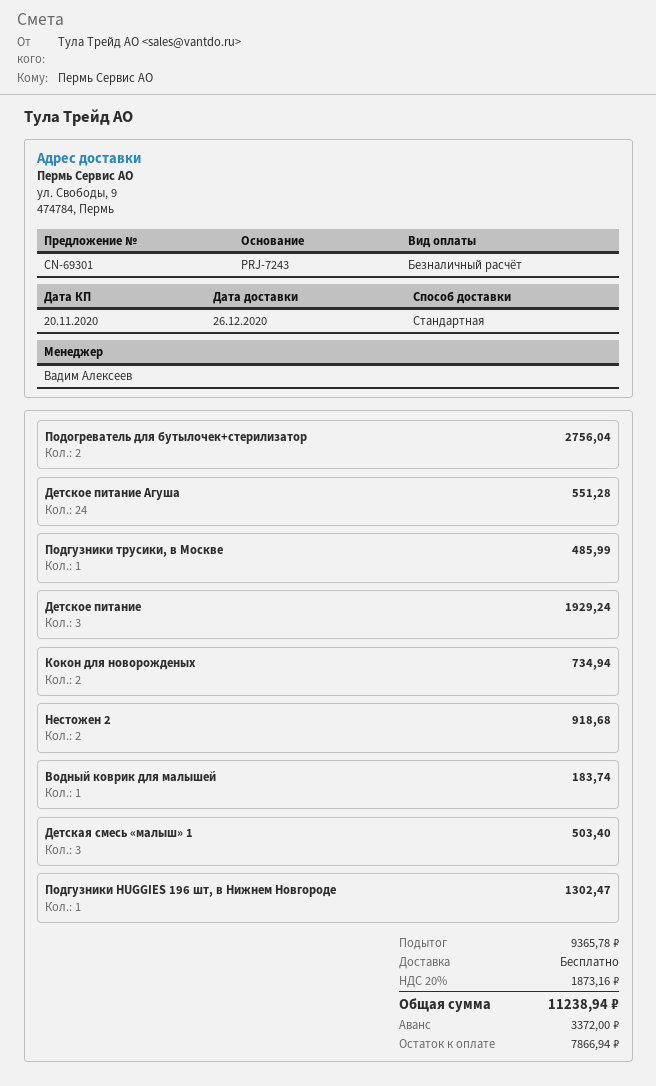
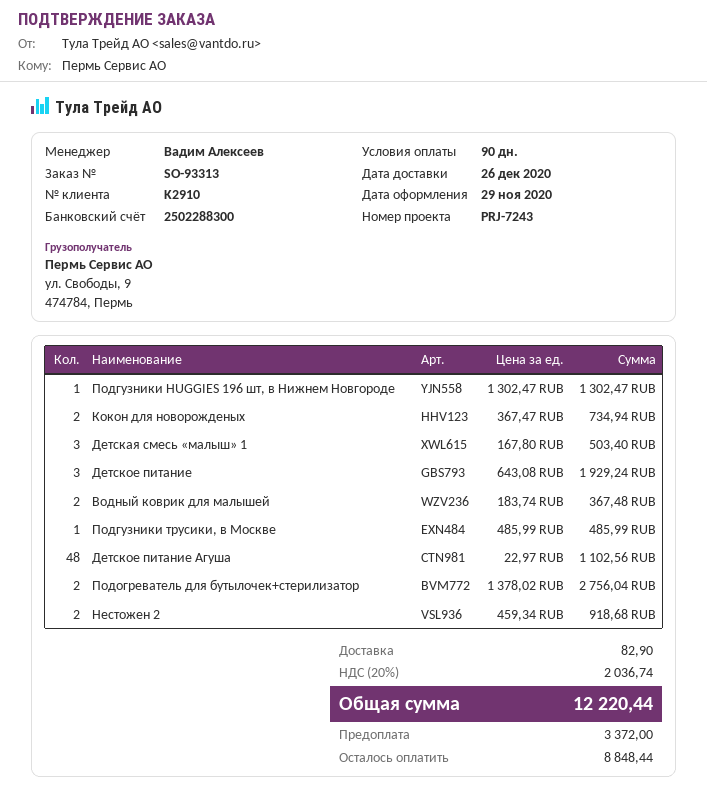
Детское питание Агуша: 24 for 551.28 -> 48 for 1102.56
Водный коврик для малышей: 1 for 183.74 -> 2 for 367.48
shipping: 0.00 -> 82.90
tax: 20% = 1873.16 -> 20% = 2036.74
total: 11238.94 -> 12220.44
balance: 7866.94 -> 8848.44

